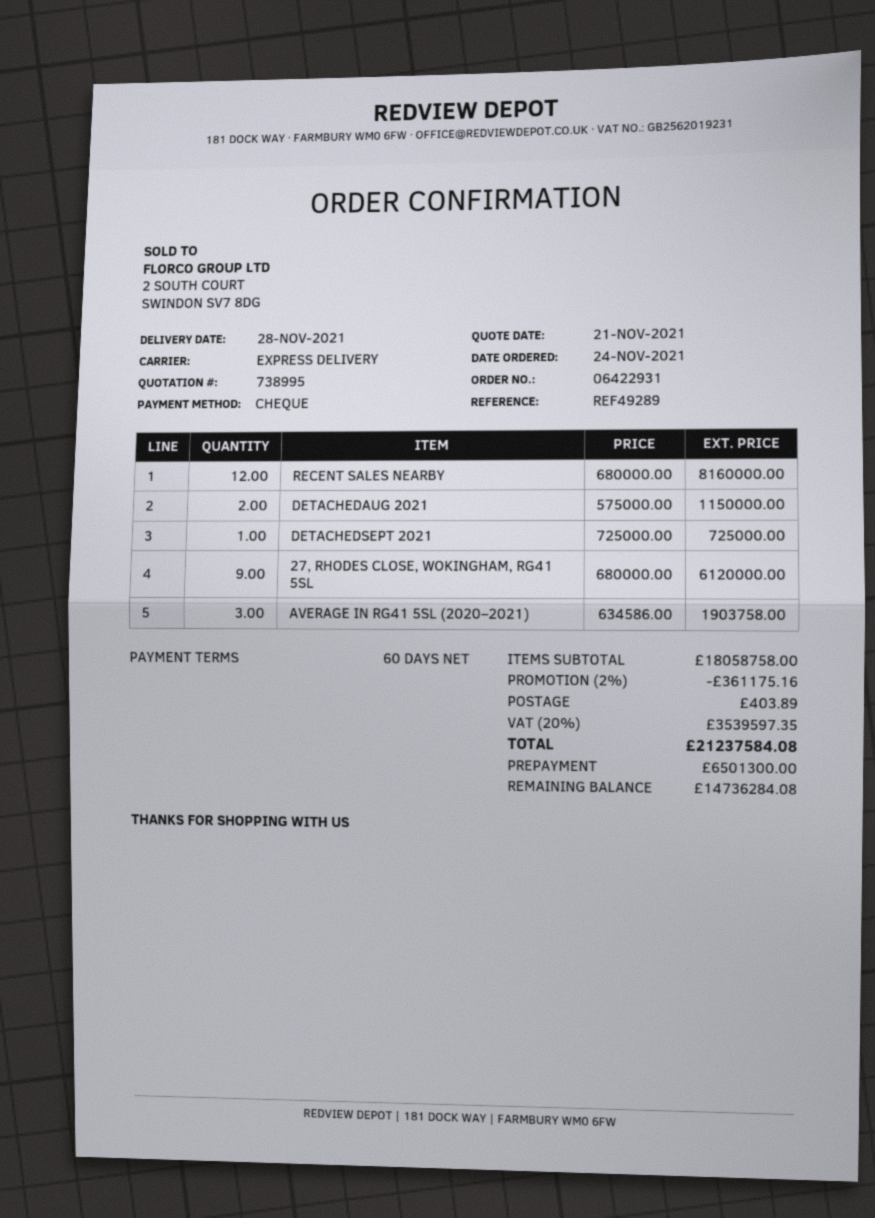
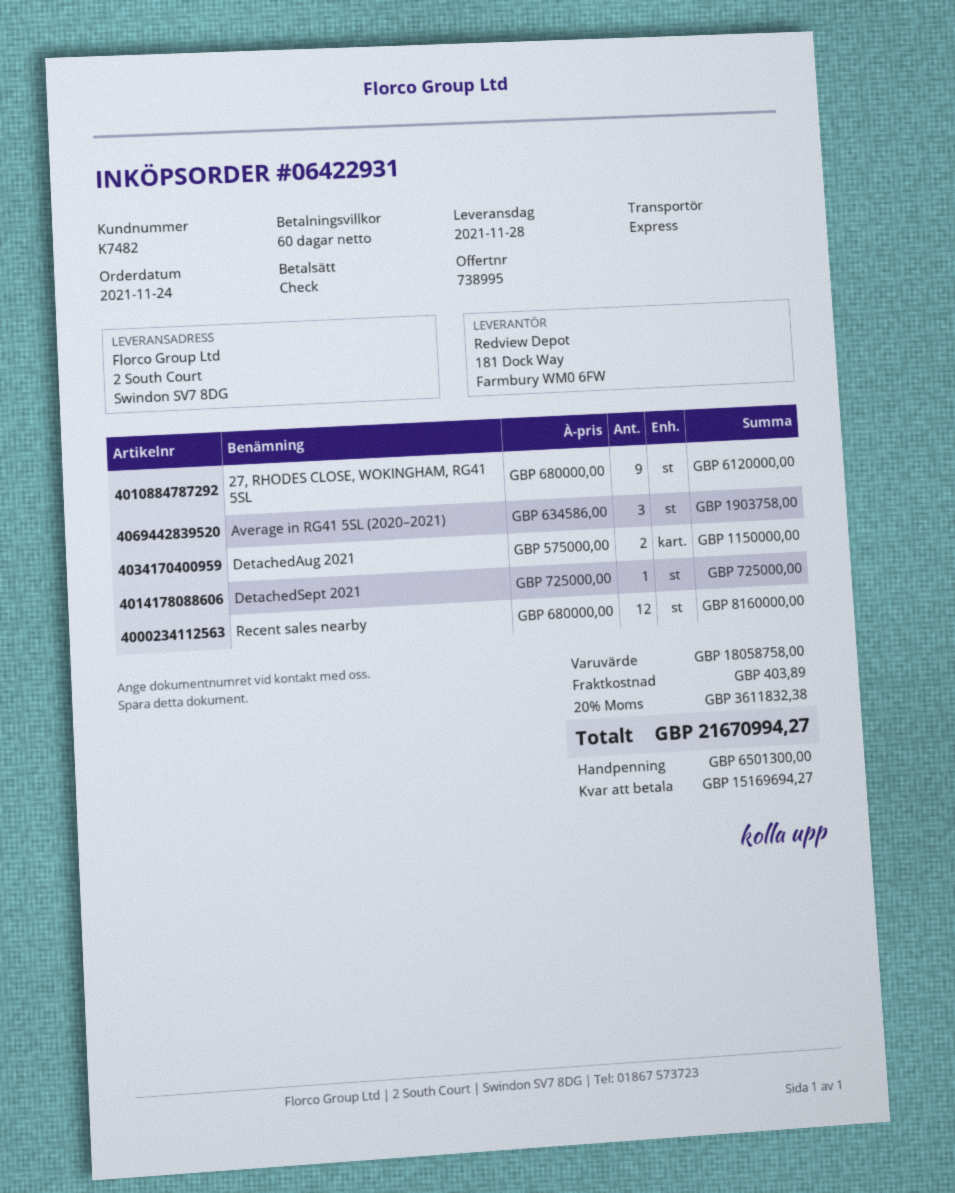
discount: 2% = 361175.16 -> none
tax: 20% = 3539597.35 -> 20% = 3611832.38
total: 21237584.08 -> 21670994.27
balance: 14736284.08 -> 15169694.27

